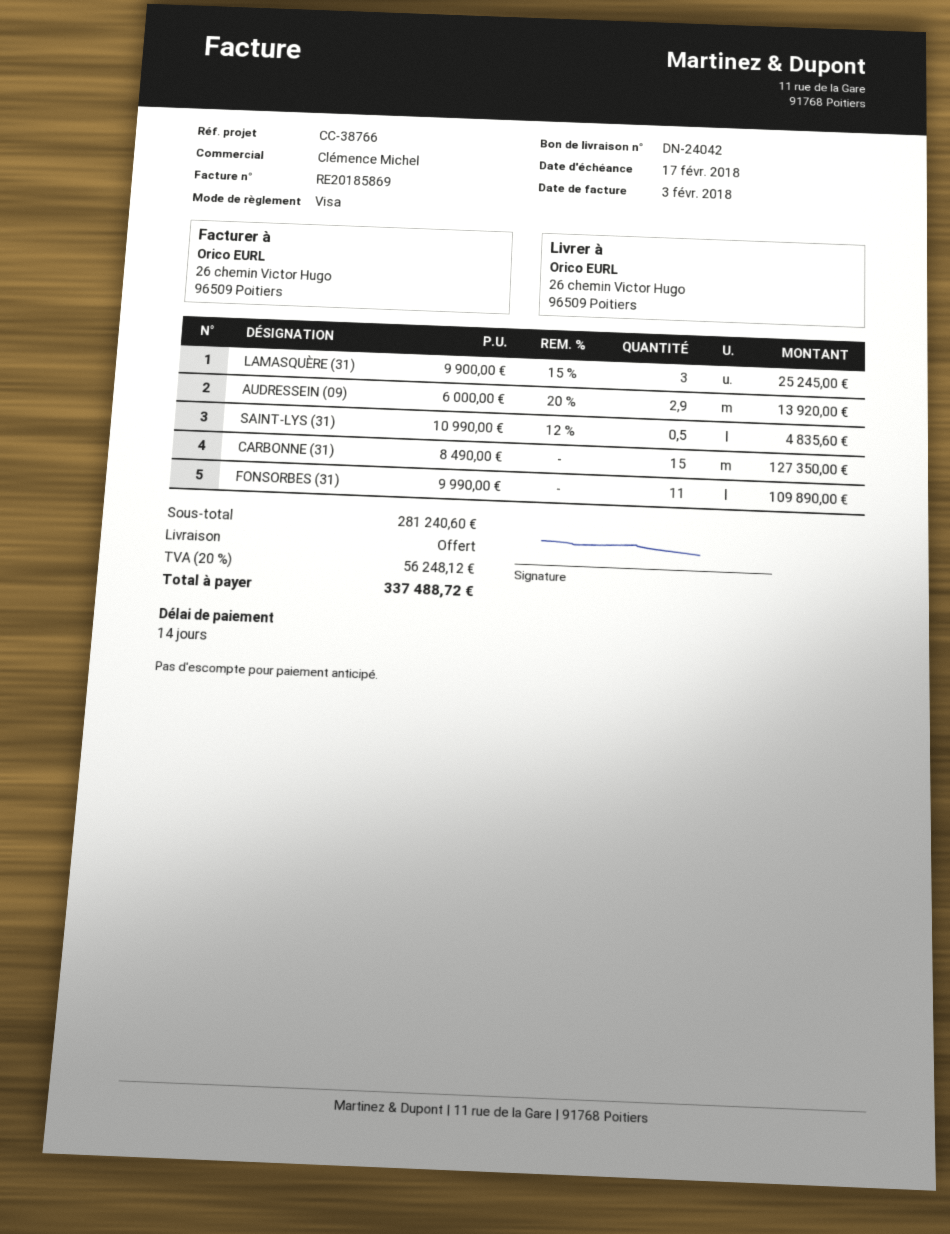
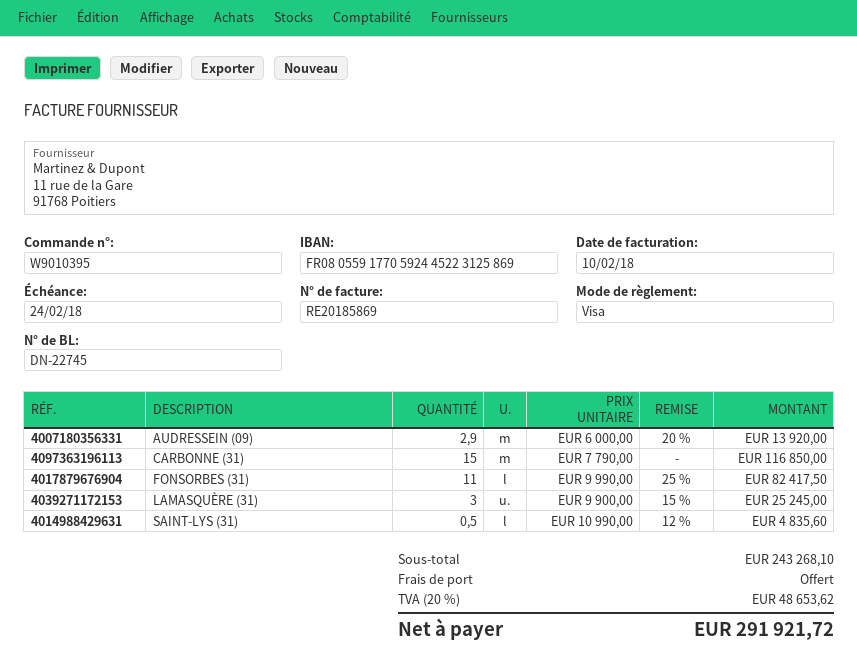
delivery note number: DN-24042 -> DN-22745
invoice date: 2018-02-03 -> 2018-02-10
due date: 2018-02-17 -> 2018-02-24
CARBONNE (31): 15 x 8490.00 = 127350.00 -> 15 x 7790.00 = 116850.00
FONSORBES (31): 11 x 9990.00 = 109890.00 -> 11 x 9990.00 - 25% = 82417.50
subtotal: 281240.60 -> 243268.10
tax: 20% = 56248.12 -> 20% = 48653.62
total: 337488.72 -> 291921.72

